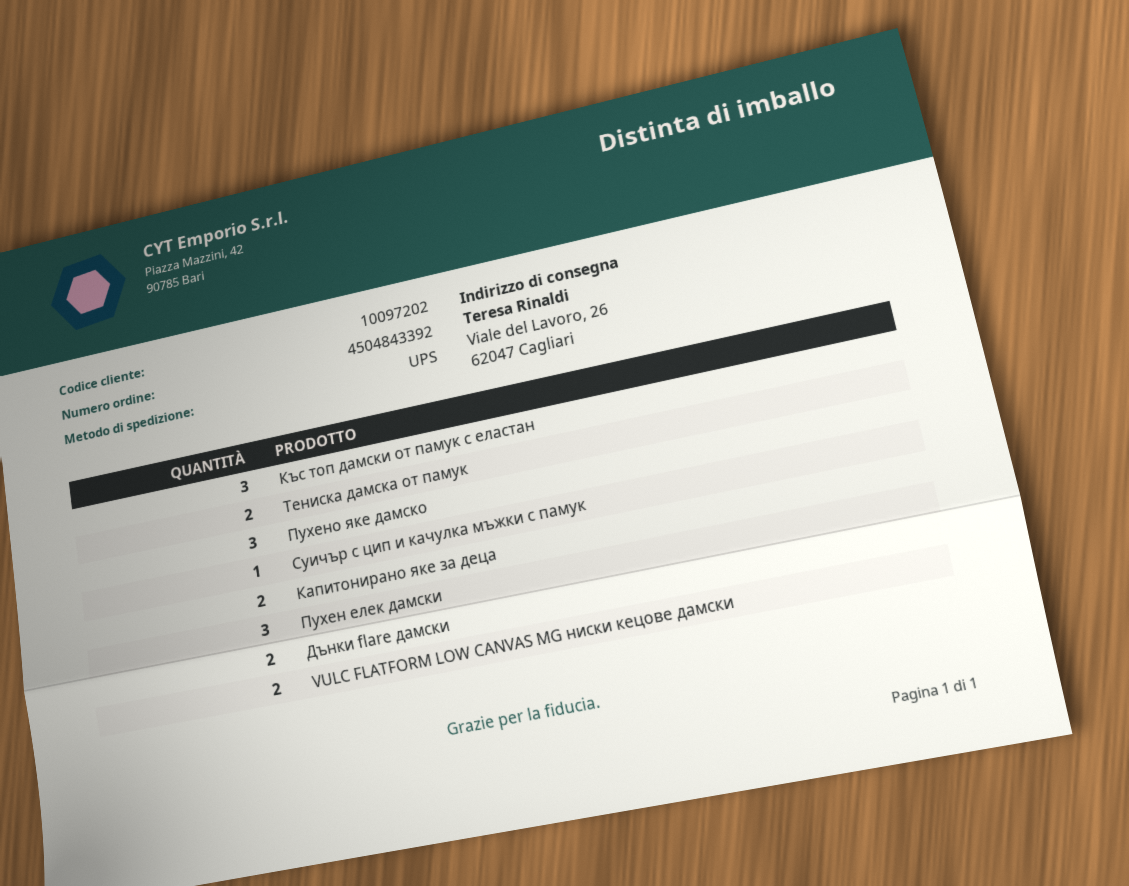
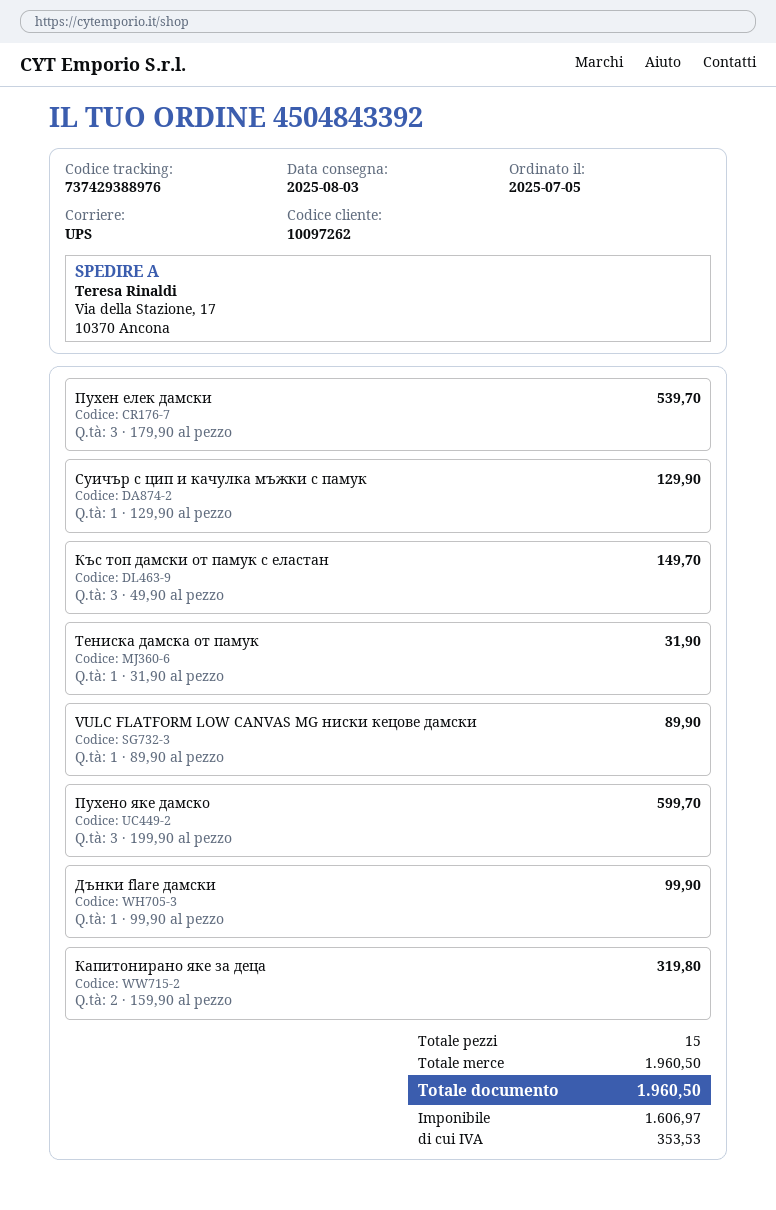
customer number: 10097202 -> 10097262
ship to: Viale del Lavoro, 26, 62047 Cagliari -> Via della Stazione, 17, 10370 Ancona
Тениска дамска от памук: 2 -> 1
Дънки flare дамски: 2 -> 1
VULC FLATFORM LOW CANVAS MG ниски кецове дамски: 2 -> 1

